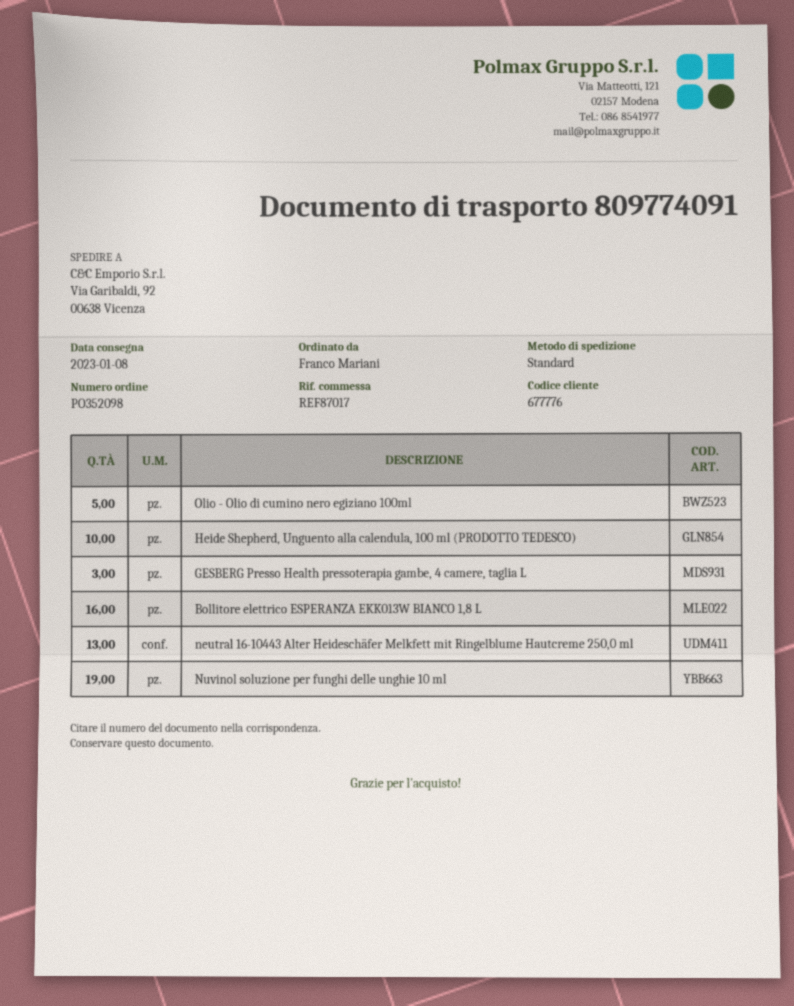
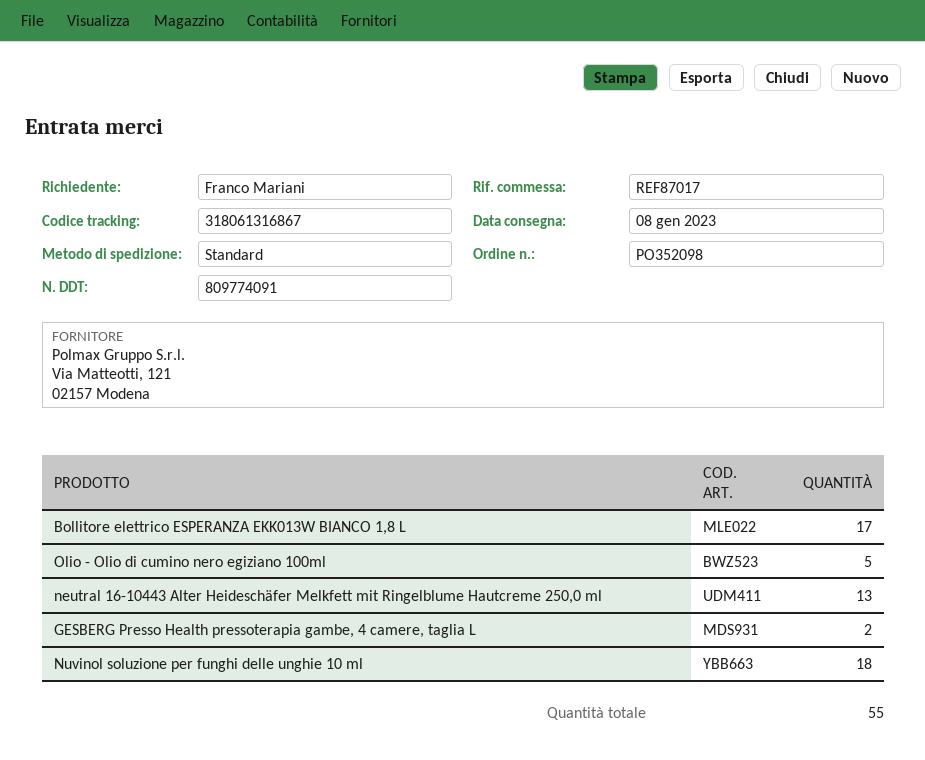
Heide Shepherd, Unguento alla calendula, 100 ml (PRODOTTO TEDESCO): 10 -> none
GESBERG Presso Health pressoterapia gambe, 4 camere, taglia L: 3 -> 2
Bollitore elettrico ESPERANZA EKK013W BIANCO 1,8 L: 16 -> 17
Nuvinol soluzione per funghi delle unghie 10 ml: 19 -> 18

